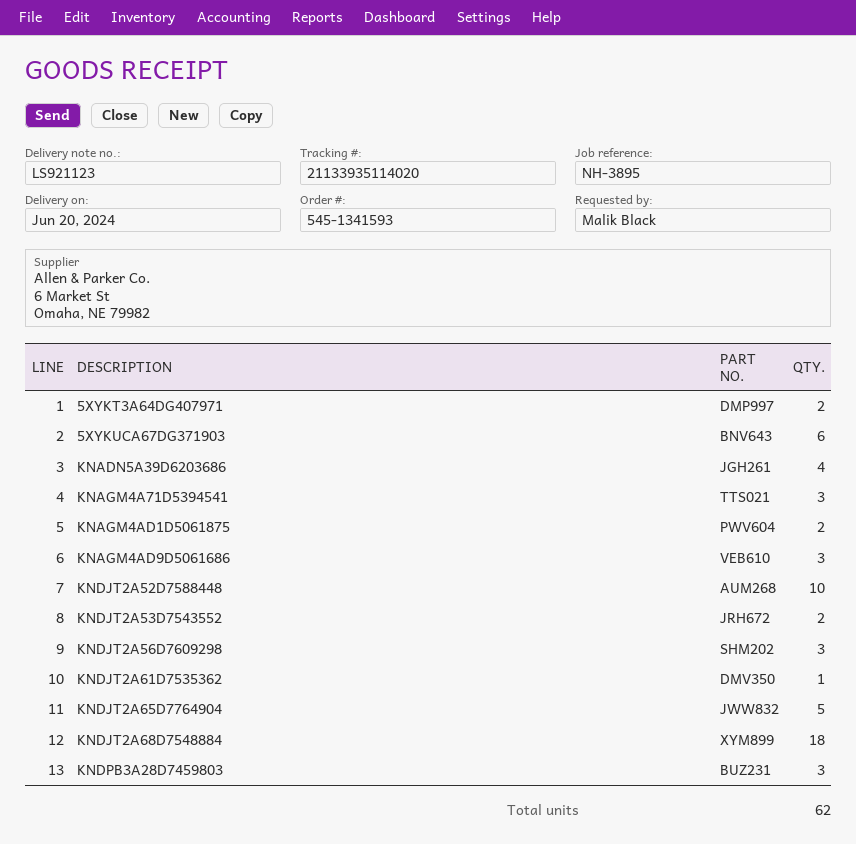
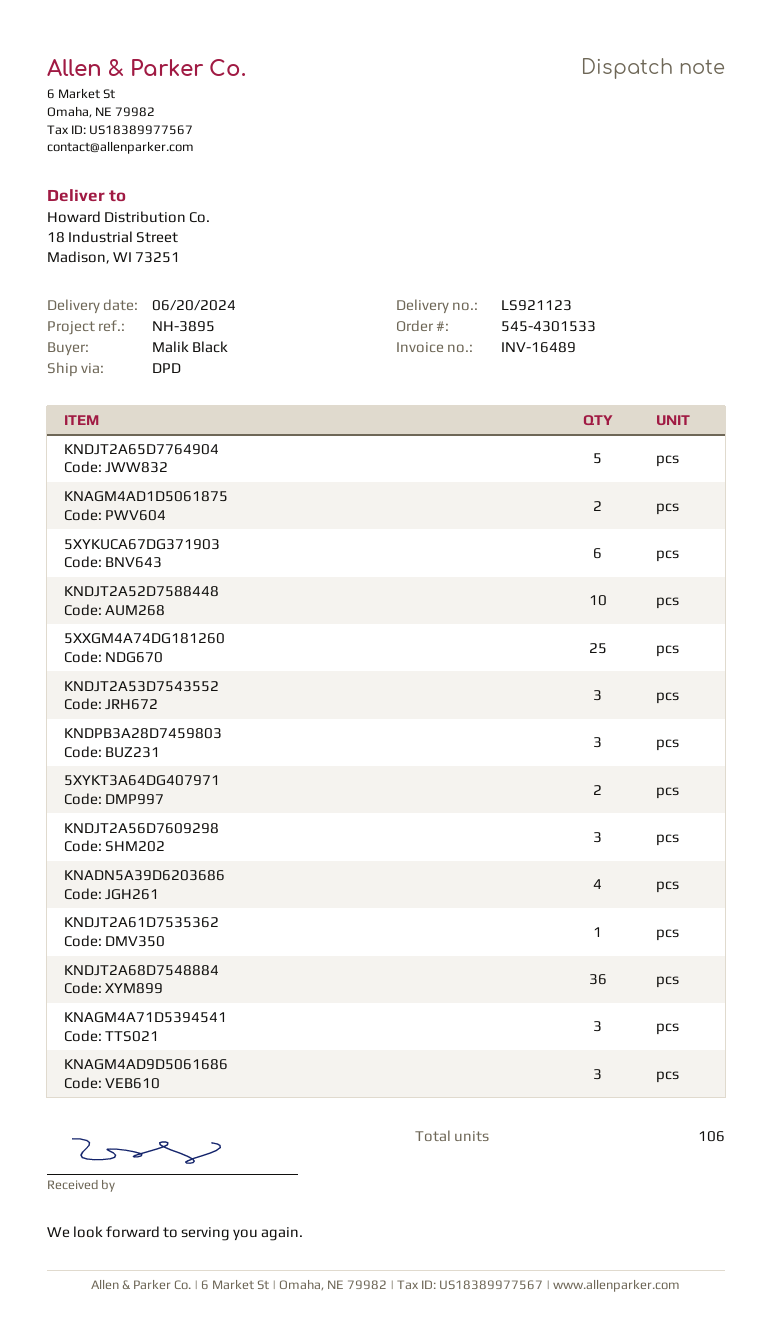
order number: 545-1341593 -> 545-4301533
KNDJT2A53D7543552: 2 -> 3
KNDJT2A68D7548884: 18 -> 36
5XXGM4A74DG181260: none -> 25
total quantity: 62 -> 106

